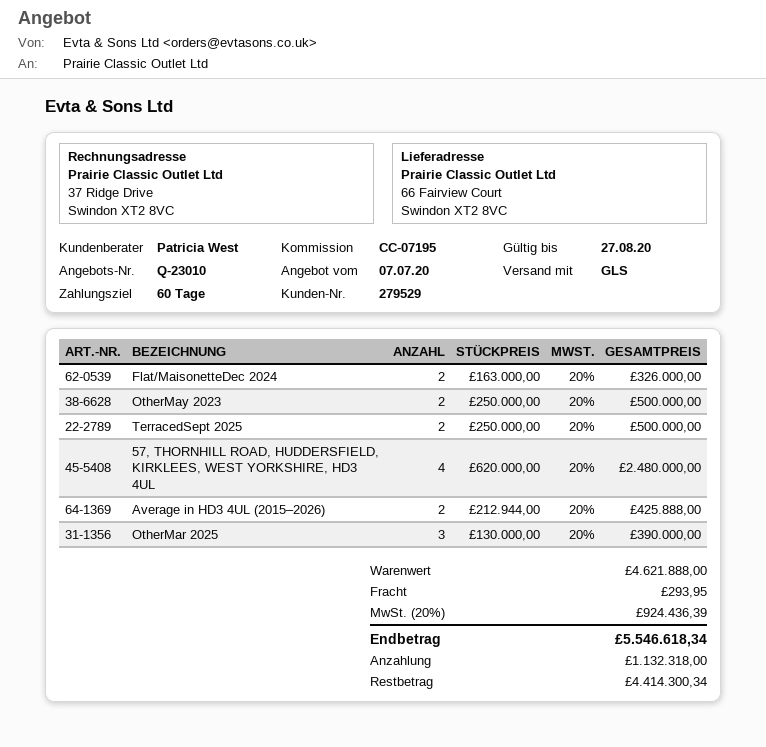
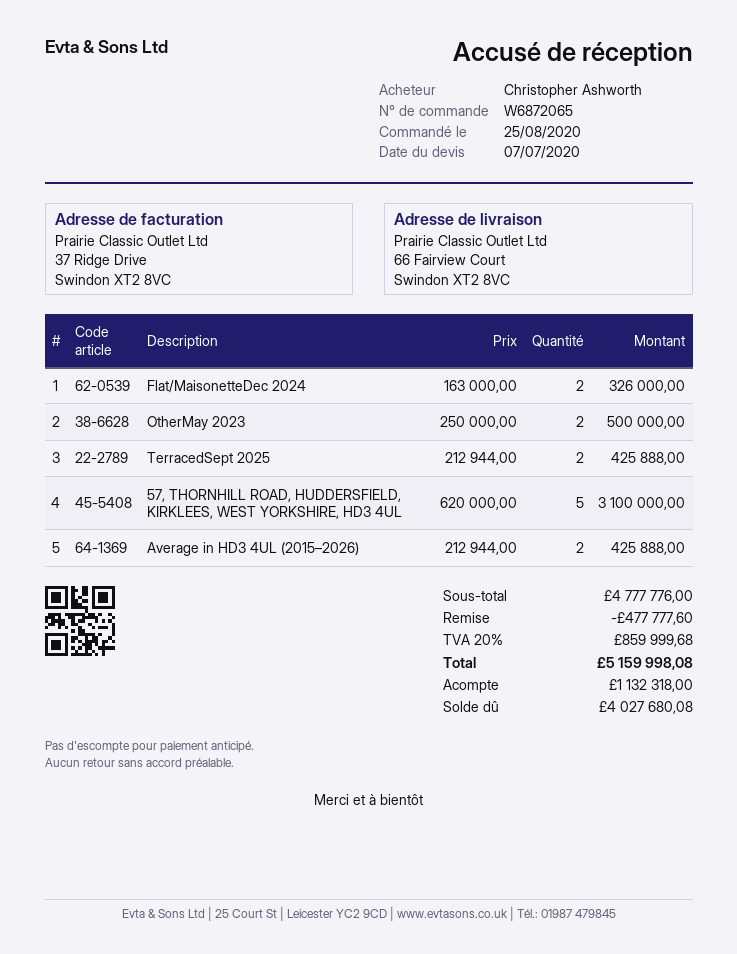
TerracedSept 2025: 2 x 250000.00 = 500000.00 -> 2 x 212944.00 = 425888.00
57, THORNHILL ROAD, HUDDERSFIELD, KIRKLEES, WEST YORKSHIRE, HD3 4UL: 4 x 620000.00 = 2480000.00 -> 5 x 620000.00 = 3100000.00
OtherMar 2025: 3 x 130000.00 = 390000.00 -> none
subtotal: 4621888.00 -> 4777776.00
discount: none -> 477777.60
shipping: 293.95 -> none
tax: 20% = 924436.39 -> 20% = 859999.68
total: 5546618.34 -> 5159998.08
balance: 4414300.34 -> 4027680.08

